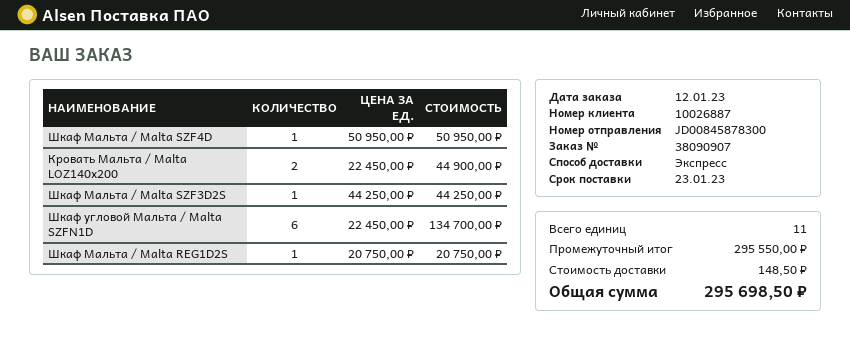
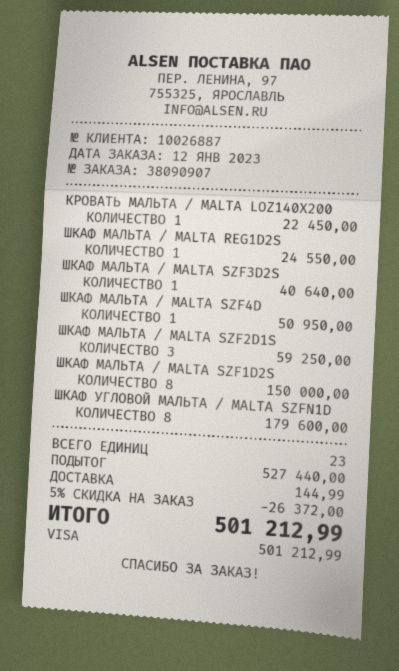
Кровать Мальта / Malta LOZ140x200: 2 for 44900.00 -> 1 for 22450.00
Шкаф Мальта / Malta SZF3D2S: 1 for 44250.00 -> 1 for 40640.00
Шкаф угловой Мальта / Malta SZFN1D: 6 for 134700.00 -> 8 for 179600.00
Шкаф Мальта / Malta REG1D2S: 1 for 20750.00 -> 1 for 24550.00
ШКАФ МАЛЬТА / MALTA SZF2D1S: none -> 3 for 59250.00
ШКАФ МАЛЬТА / MALTA SZF1D2S: none -> 8 for 150000.00
total quantity: 11 -> 23
subtotal: 295550.00 -> 527440.00
discount: none -> 5% = 26372.00
shipping: 148.50 -> 144.99
total: 295698.50 -> 501212.99

